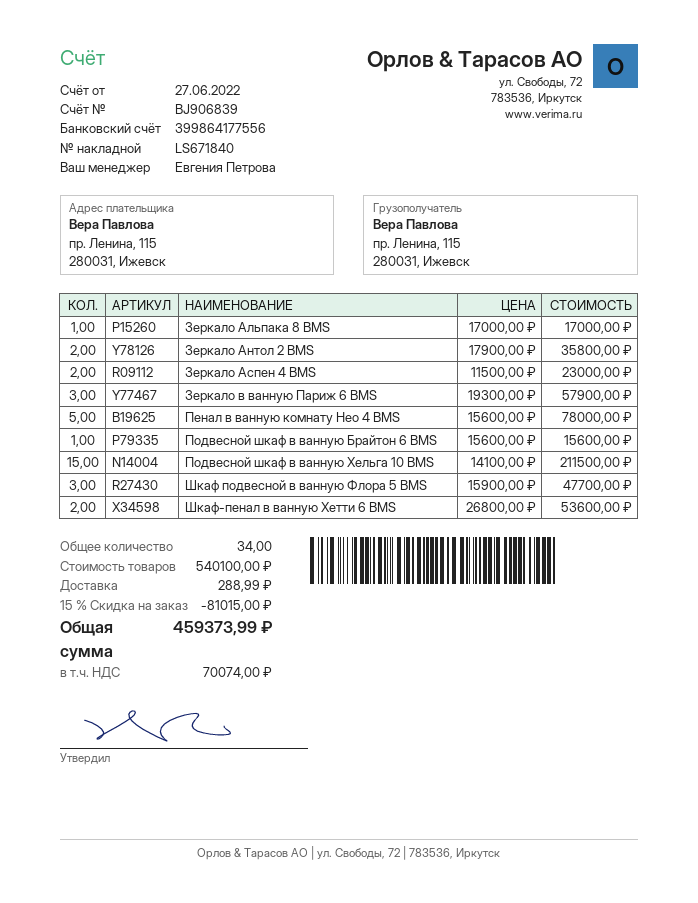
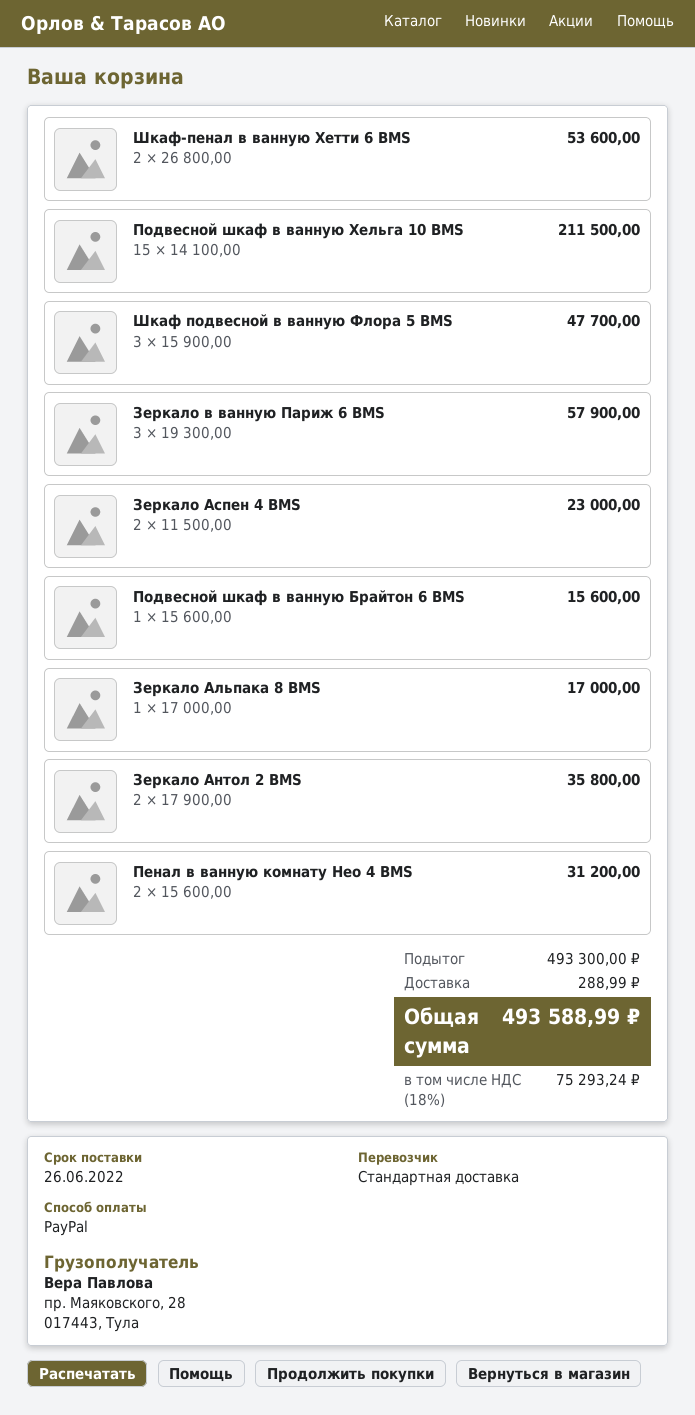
ship to: пр. Ленина, 115, 280031, Ижевск -> пр. Маяковского, 28, 017443, Тула
Пенал в ванную комнату Нео 4 BMS: 5 x 15600.00 = 78000.00 -> 2 x 15600.00 = 31200.00
subtotal: 540100.00 -> 493300.00
discount: 15% = 81015.00 -> none
tax: 70074.00 -> 75293.24
total: 459373.99 -> 493588.99

